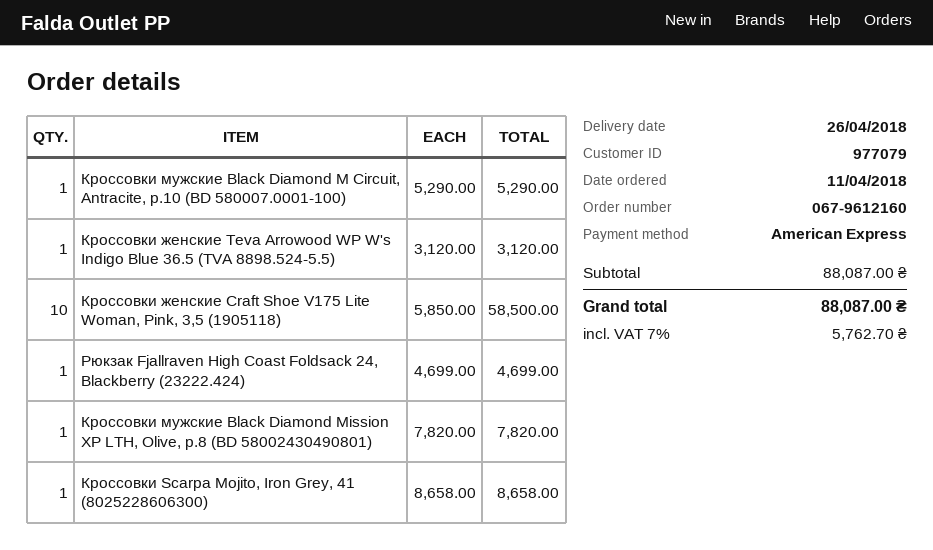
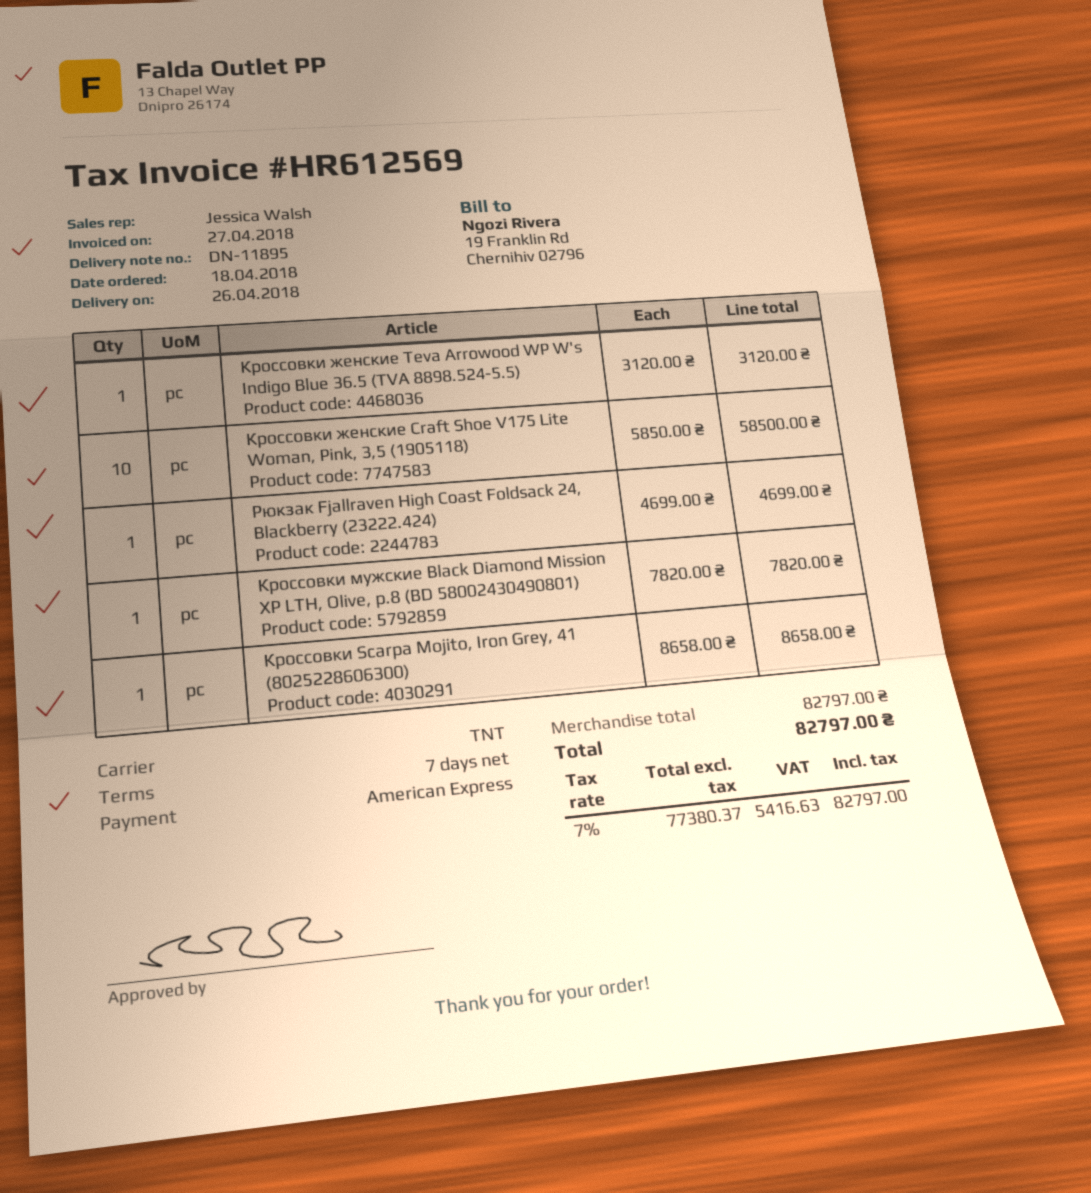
order date: 2018-04-11 -> 2018-04-18
Кроссовки мужские Black Diamond M Circuit, Antracite, р.10 (BD 580007.0001-100): 1 x 5290.00 = 5290.00 -> none
subtotal: 88087.00 -> 82797.00
tax: 7% = 5762.70 -> 7% = 5416.63
total: 88087.00 -> 82797.00

